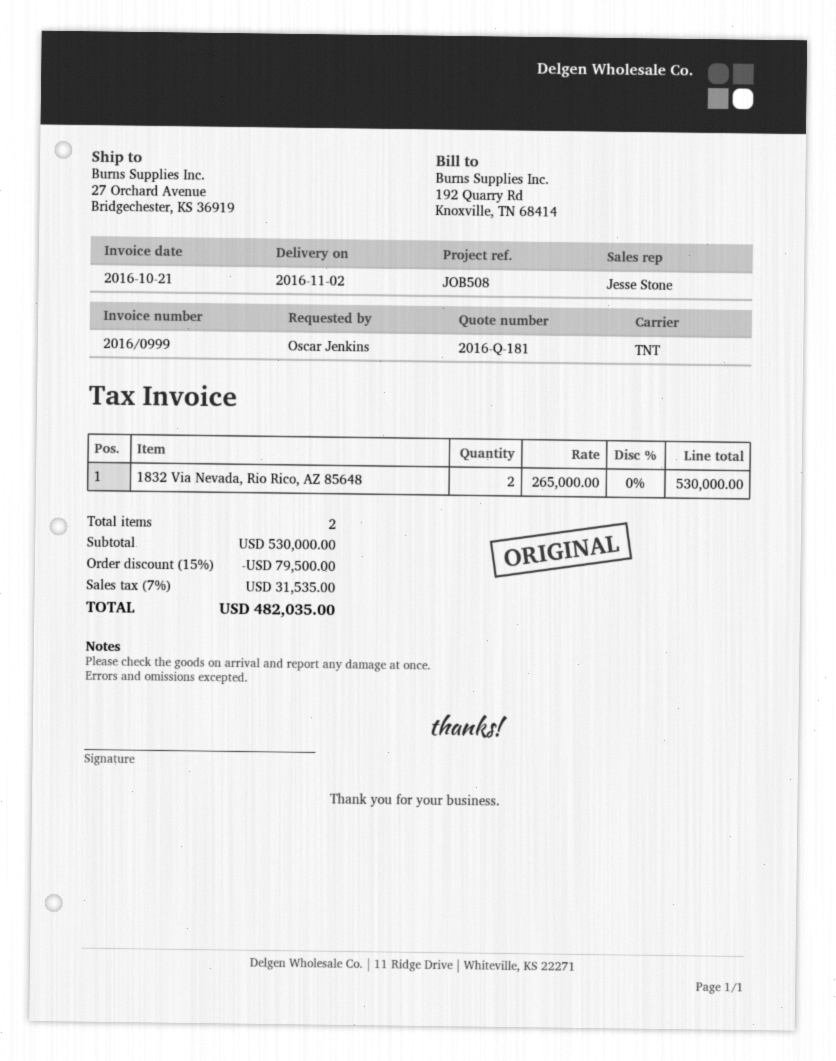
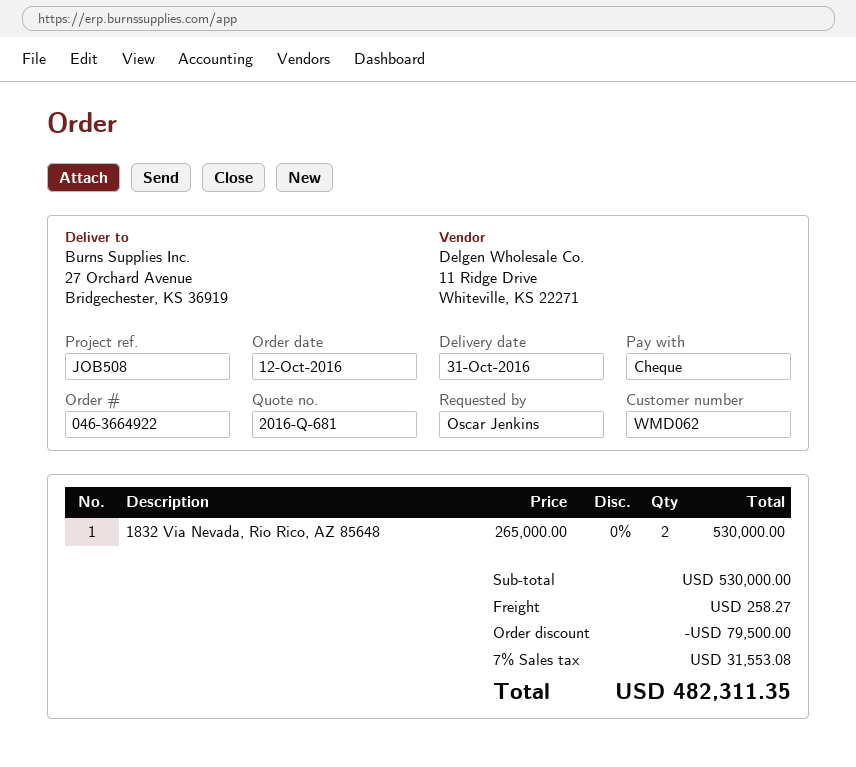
quote number: 2016-Q-181 -> 2016-Q-681
delivery date: 2016-11-02 -> 2016-10-31
shipping: none -> 258.27
tax: 7% = 31535.00 -> 7% = 31553.08
total: 482035.00 -> 482311.35

